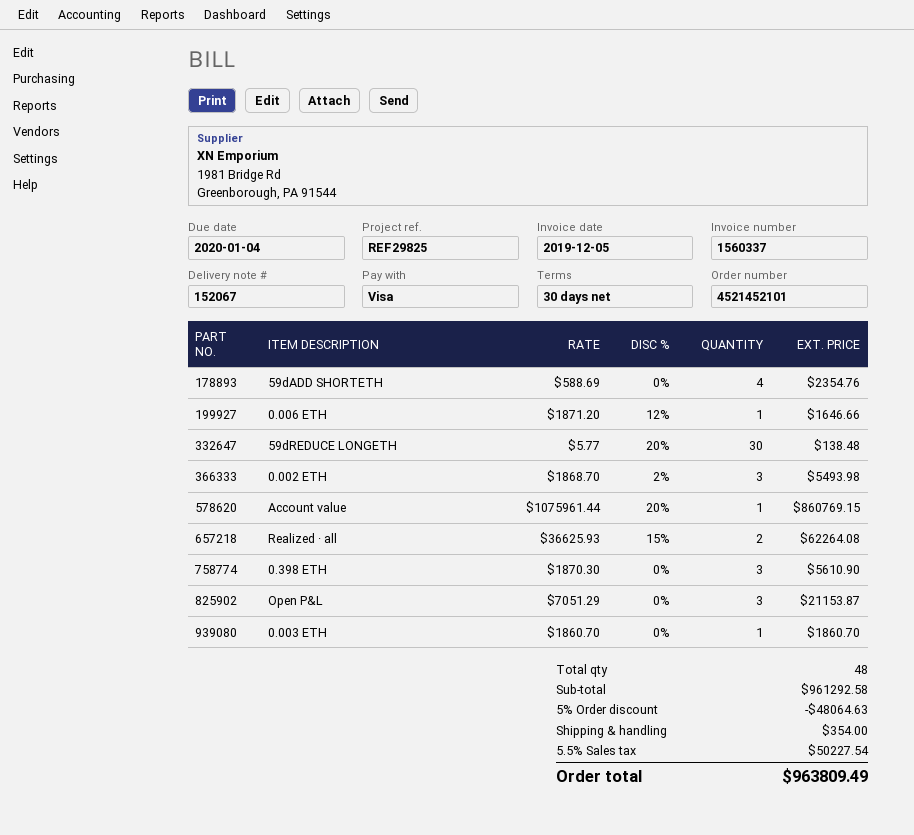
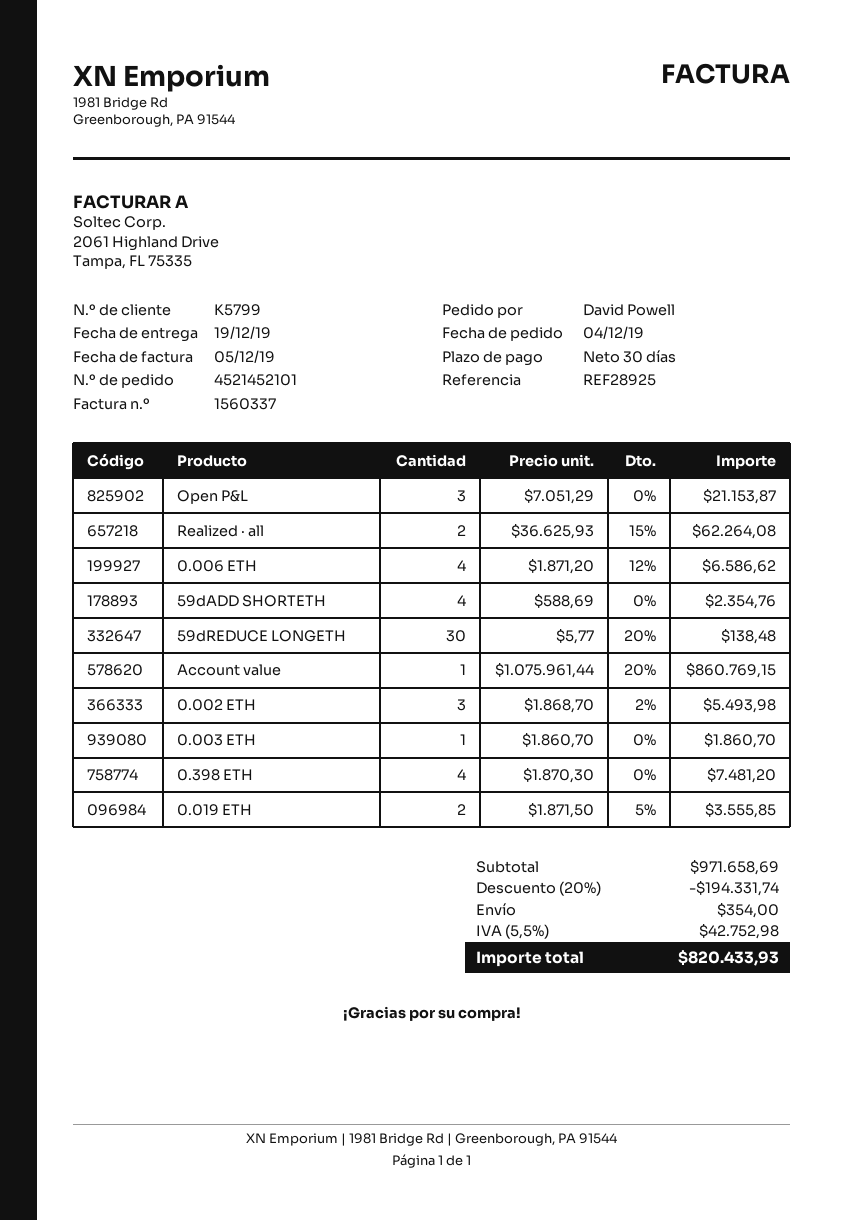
reference: REF29825 -> REF28925
0.006 ETH: 1 x 1871.20 - 12% = 1646.66 -> 4 x 1871.20 - 12% = 6586.62
0.398 ETH: 3 x 1870.30 = 5610.90 -> 4 x 1870.30 = 7481.20
0.019 ETH: none -> 2 x 1871.50 - 5% = 3555.85
subtotal: 961292.58 -> 971658.69
discount: 5% = 48064.63 -> 20% = 194331.74
tax: 5.5% = 50227.54 -> 5.5% = 42752.98
total: 963809.49 -> 820433.93

